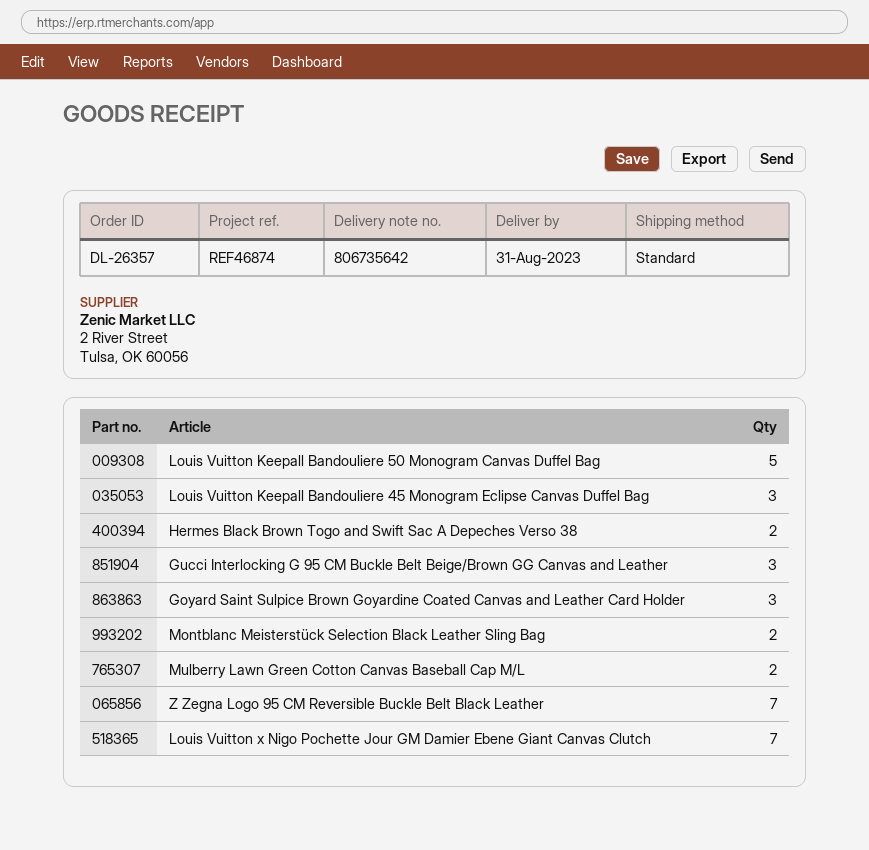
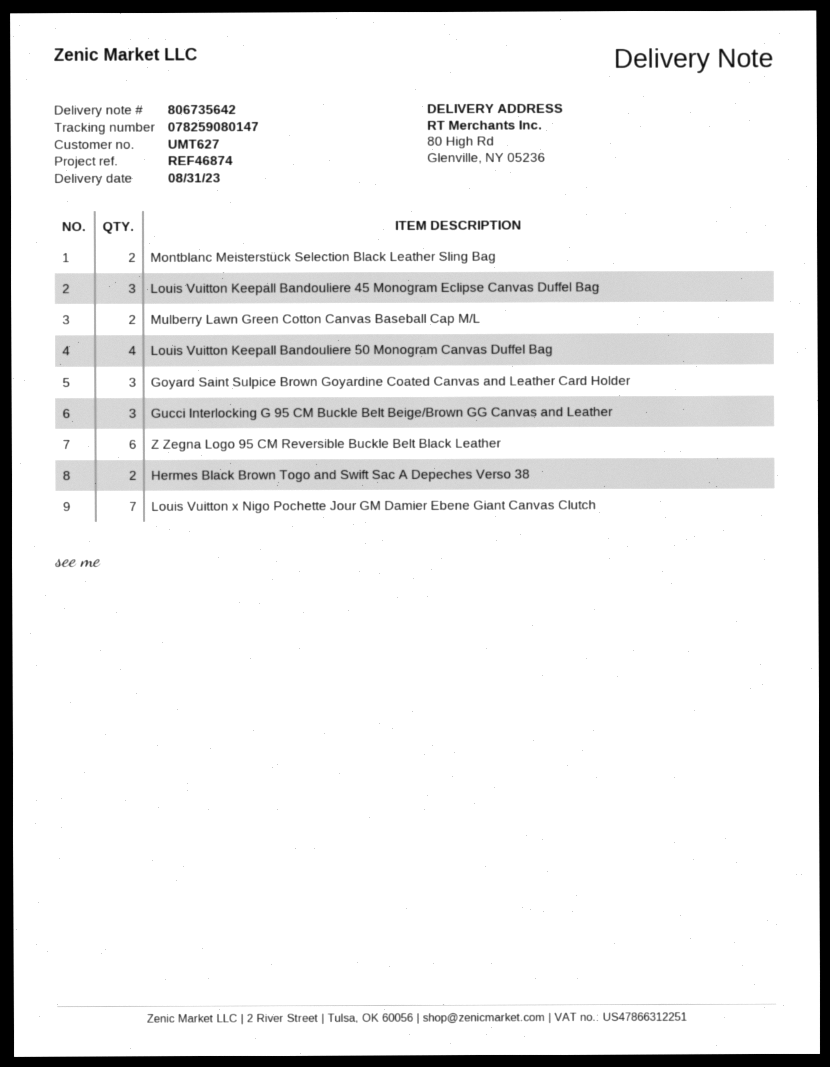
Louis Vuitton Keepall Bandouliere 50 Monogram Canvas Duffel Bag: 5 -> 4
Z Zegna Logo 95 CM Reversible Buckle Belt Black Leather: 7 -> 6

